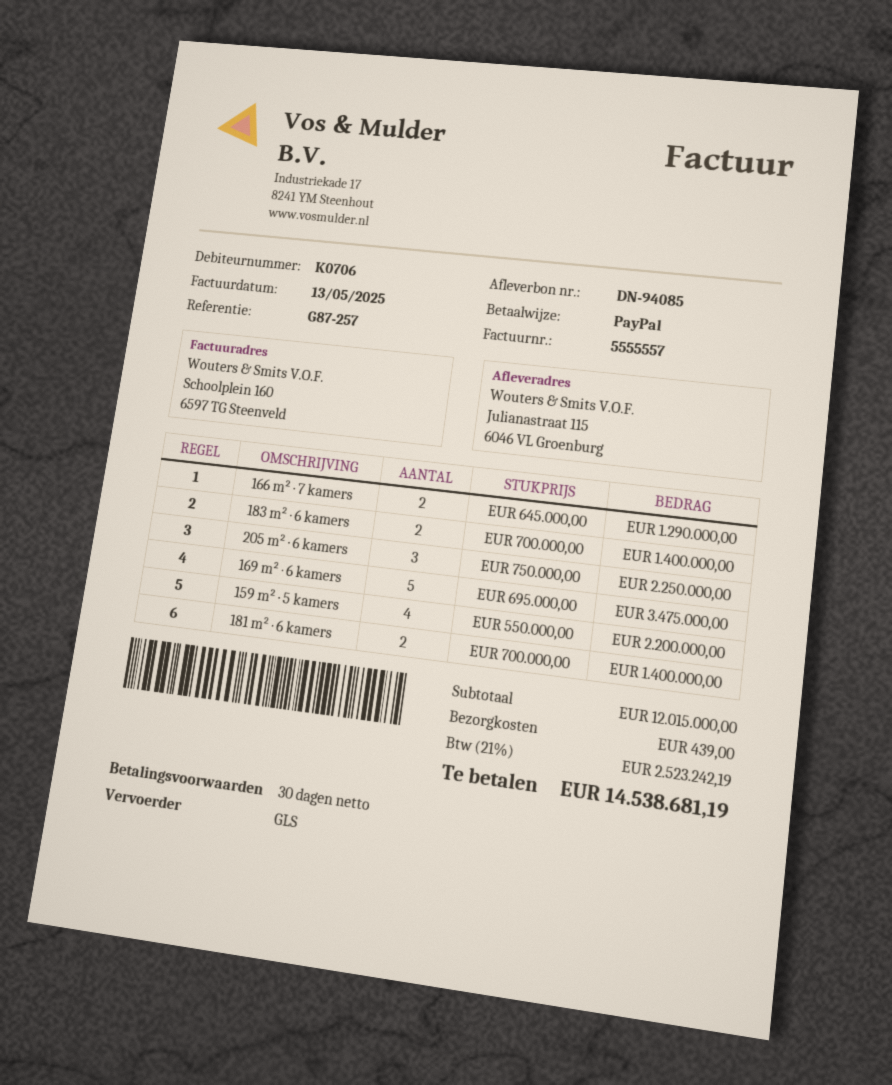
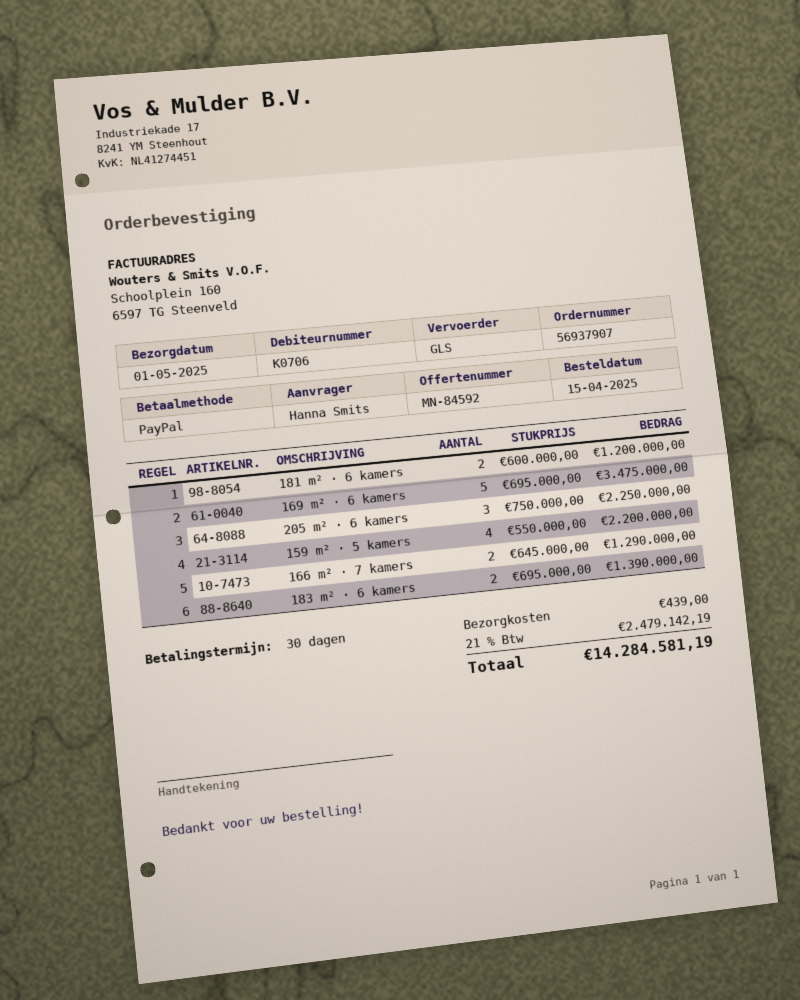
183 m² · 6 kamers: 2 x 700000.00 = 1400000.00 -> 2 x 695000.00 = 1390000.00
181 m² · 6 kamers: 2 x 700000.00 = 1400000.00 -> 2 x 600000.00 = 1200000.00
tax: 21% = 2523242.19 -> 21% = 2479142.19
total: 14538681.19 -> 14284581.19

